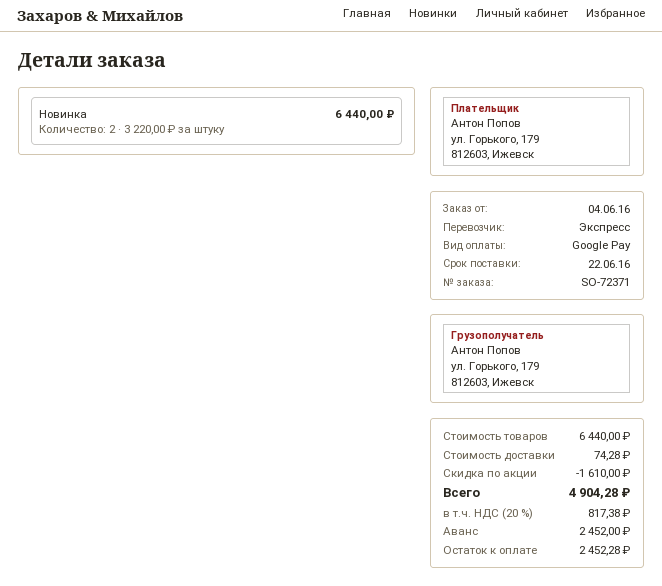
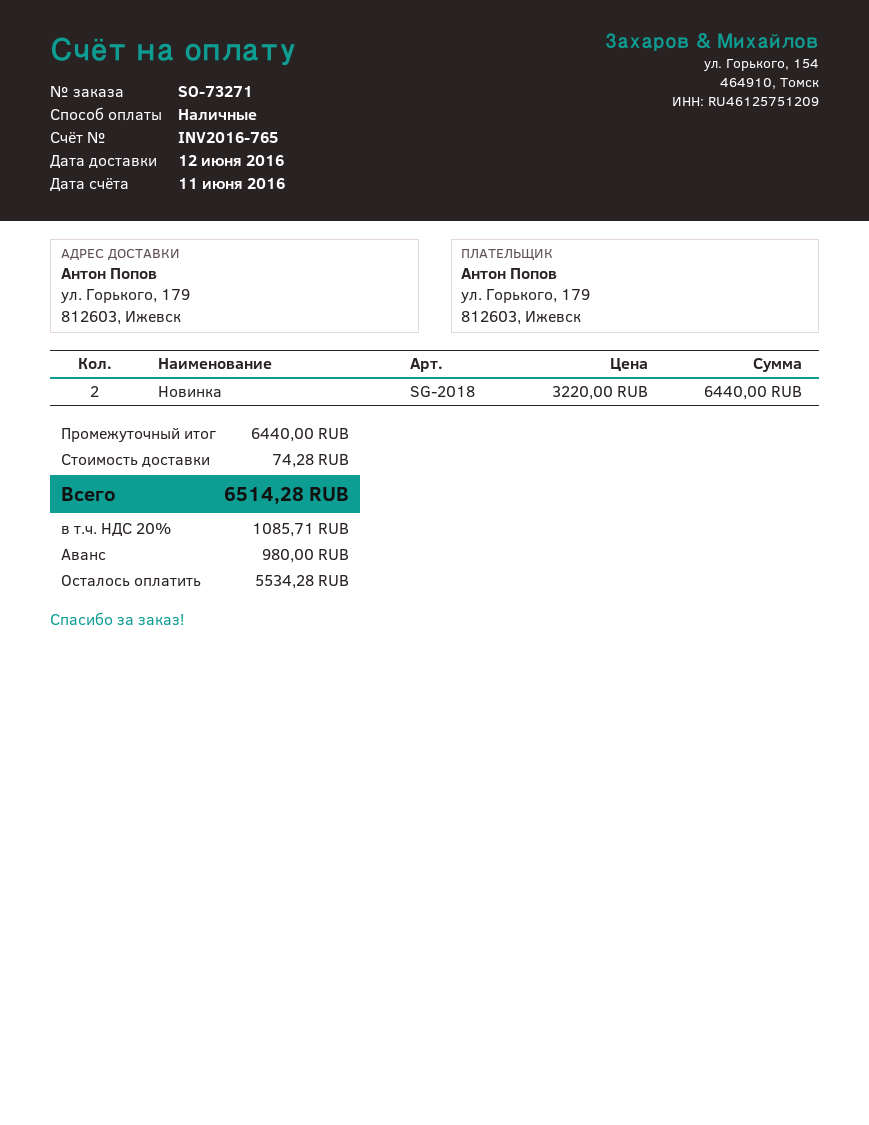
order number: SO-72371 -> SO-73271
delivery date: 2016-06-22 -> 2016-06-12
payment method: Google Pay -> cash
discount: 1610.00 -> none
tax: 20% = 817.38 -> 20% = 1085.71
total: 4904.28 -> 6514.28
deposit: 2452.00 -> 980.00
balance: 2452.28 -> 5534.28

